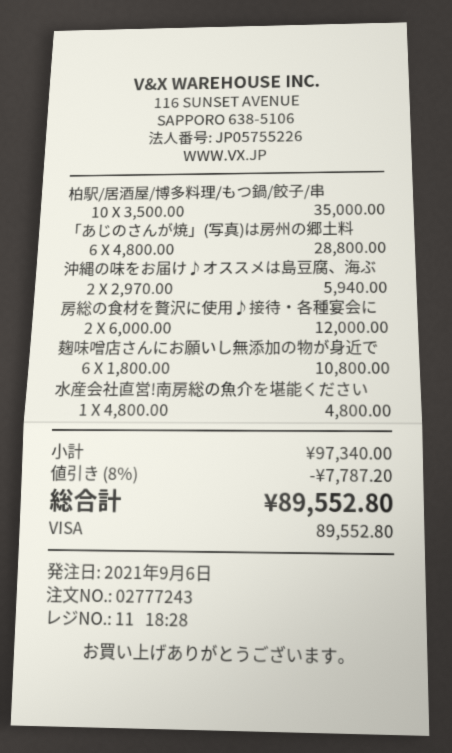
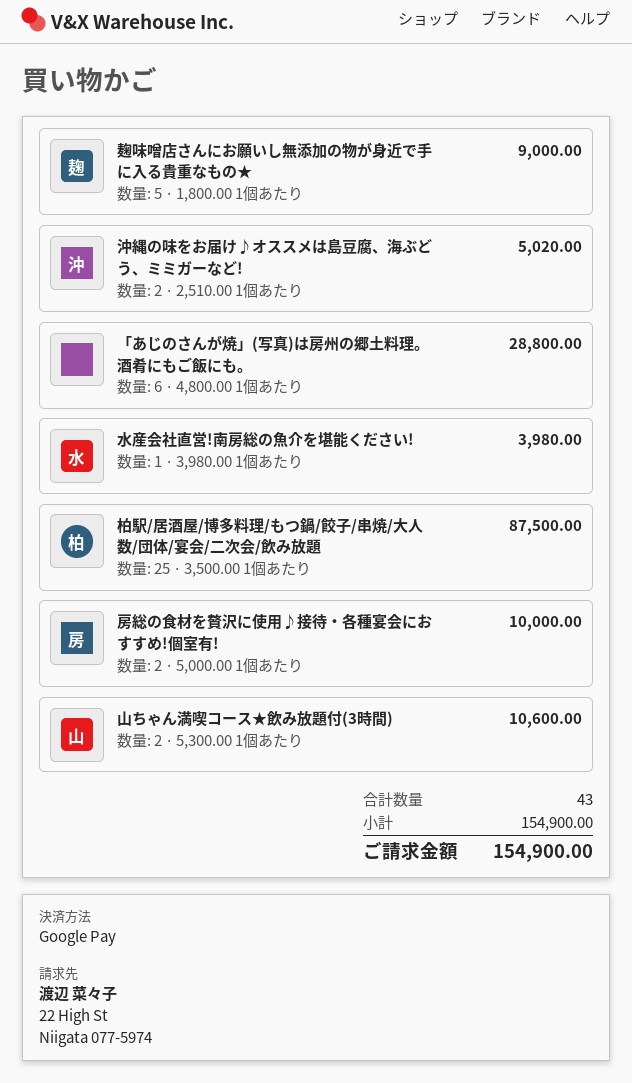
payment method: Visa -> Google Pay
柏駅/居酒屋/博多料理/もつ鍋/餃子/串: 10 x 3500.00 = 35000.00 -> 25 x 3500.00 = 87500.00
沖縄の味をお届け♪オススメは島豆腐、海ぶ: 2 x 2970.00 = 5940.00 -> 2 x 2510.00 = 5020.00
房総の食材を贅沢に使用♪接待・各種宴会に: 2 x 6000.00 = 12000.00 -> 2 x 5000.00 = 10000.00
麹味噌店さんにお願いし無添加の物が身近で: 6 x 1800.00 = 10800.00 -> 5 x 1800.00 = 9000.00
水産会社直営!南房総の魚介を堪能ください: 1 x 4800.00 = 4800.00 -> 1 x 3980.00 = 3980.00
山ちゃん満喫コース★飲み放題付(3時間): none -> 2 x 5300.00 = 10600.00
subtotal: 97340.00 -> 154900.00
discount: 8% = 7787.20 -> none
total: 89552.80 -> 154900.00

